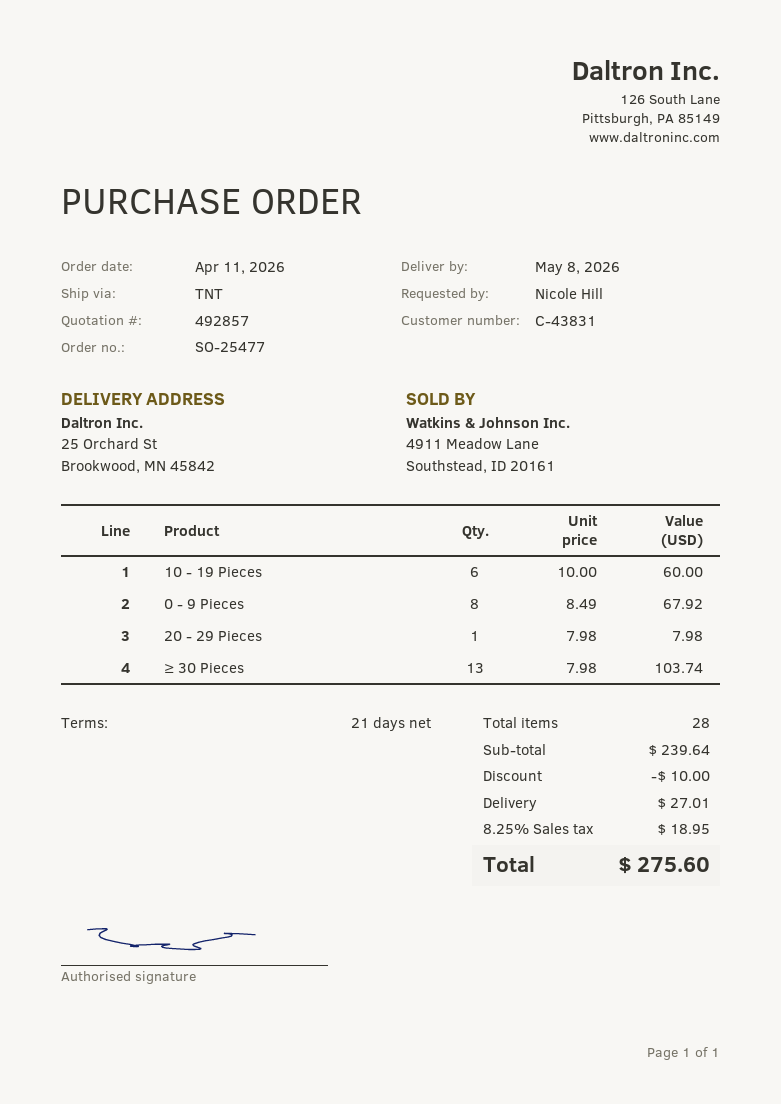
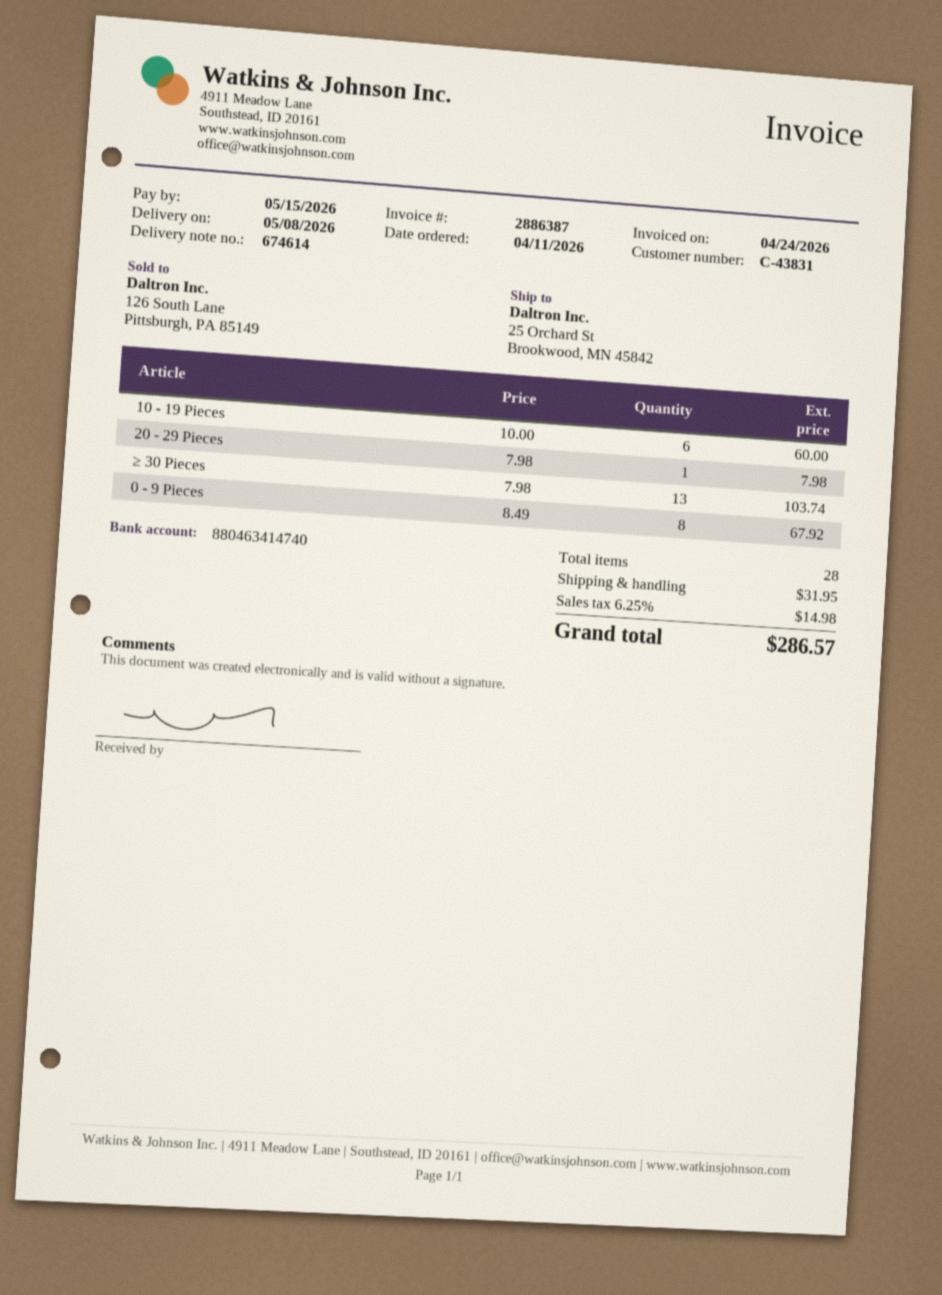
discount: 10.00 -> none
shipping: 27.01 -> 31.95
tax: 8.25% = 18.95 -> 6.25% = 14.98
total: 275.60 -> 286.57

